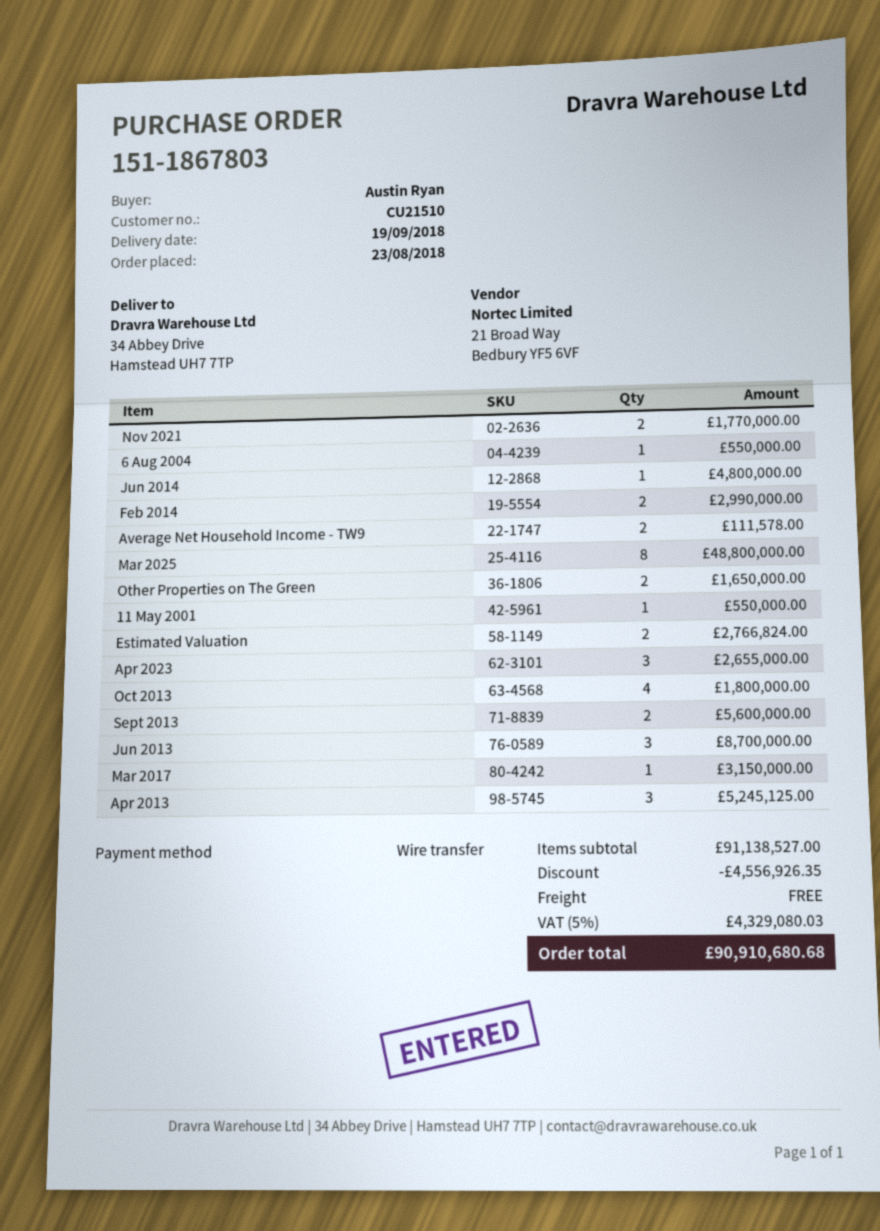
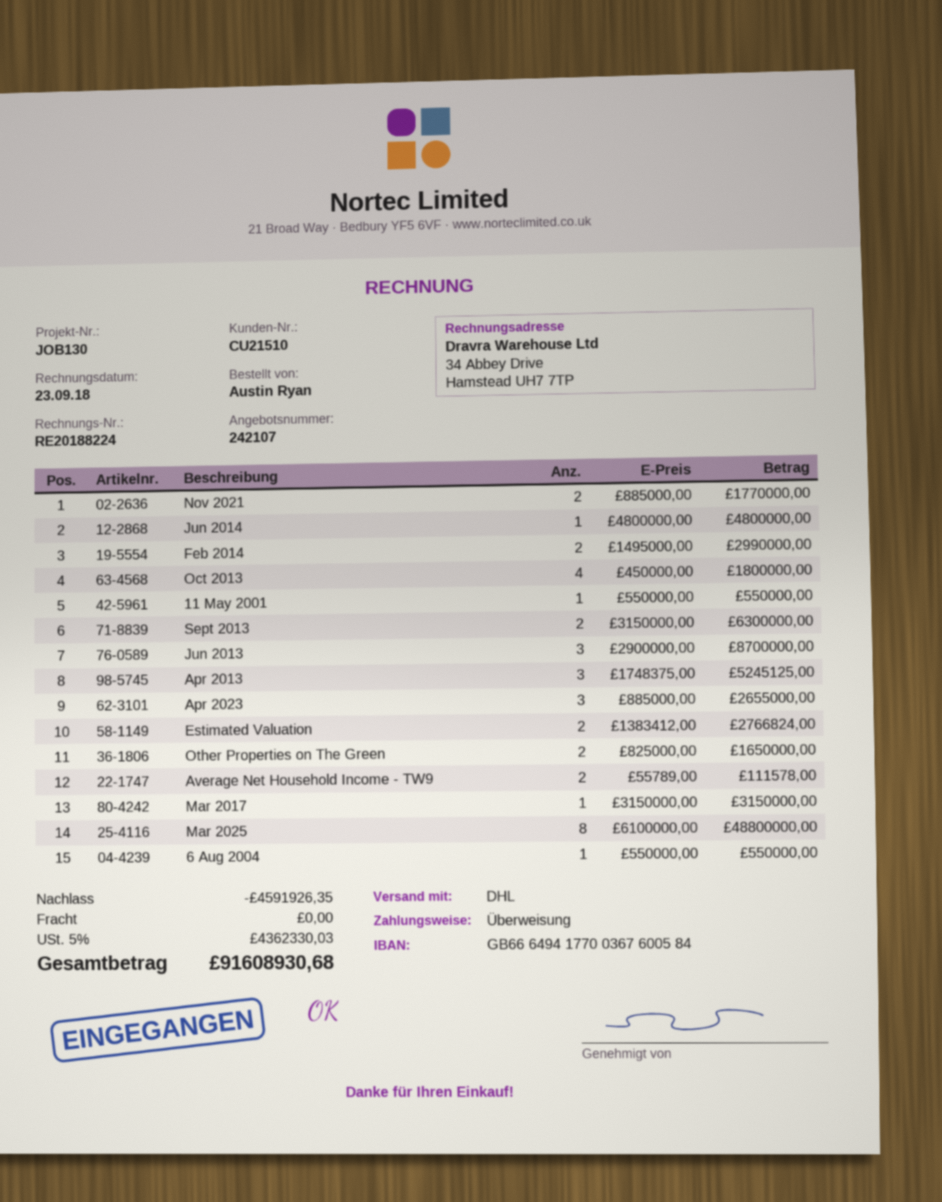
Sept 2013: 2 for 5600000.00 -> 2 for 6300000.00
discount: 4556926.35 -> 4591926.35
tax: 5% = 4329080.03 -> 5% = 4362330.03
total: 90910680.68 -> 91608930.68

